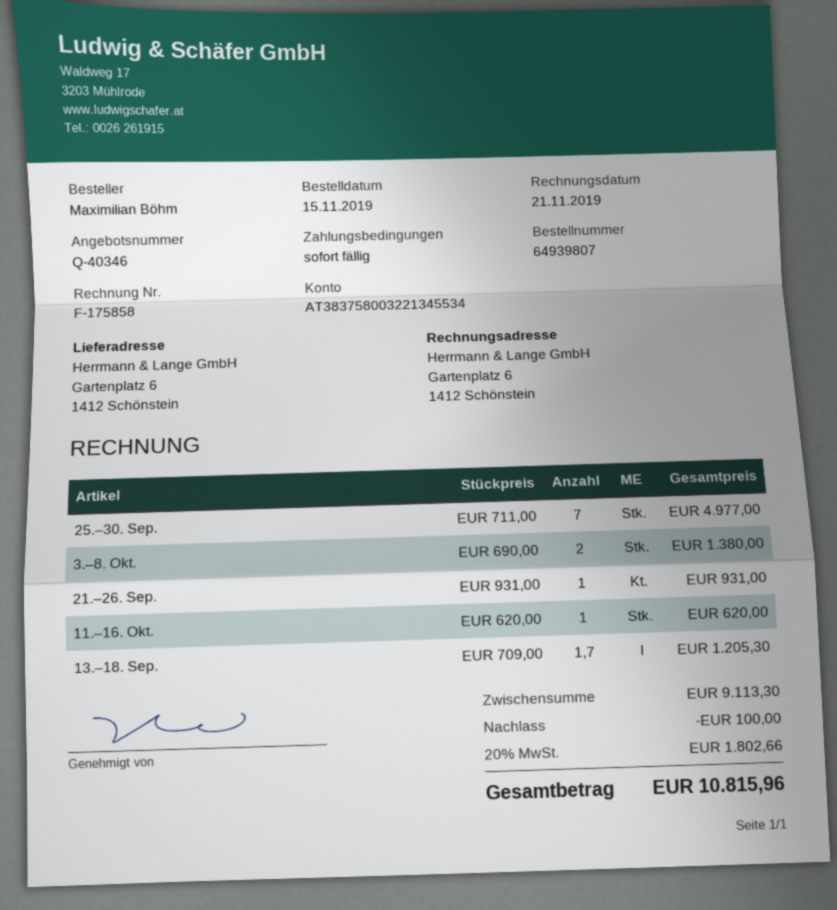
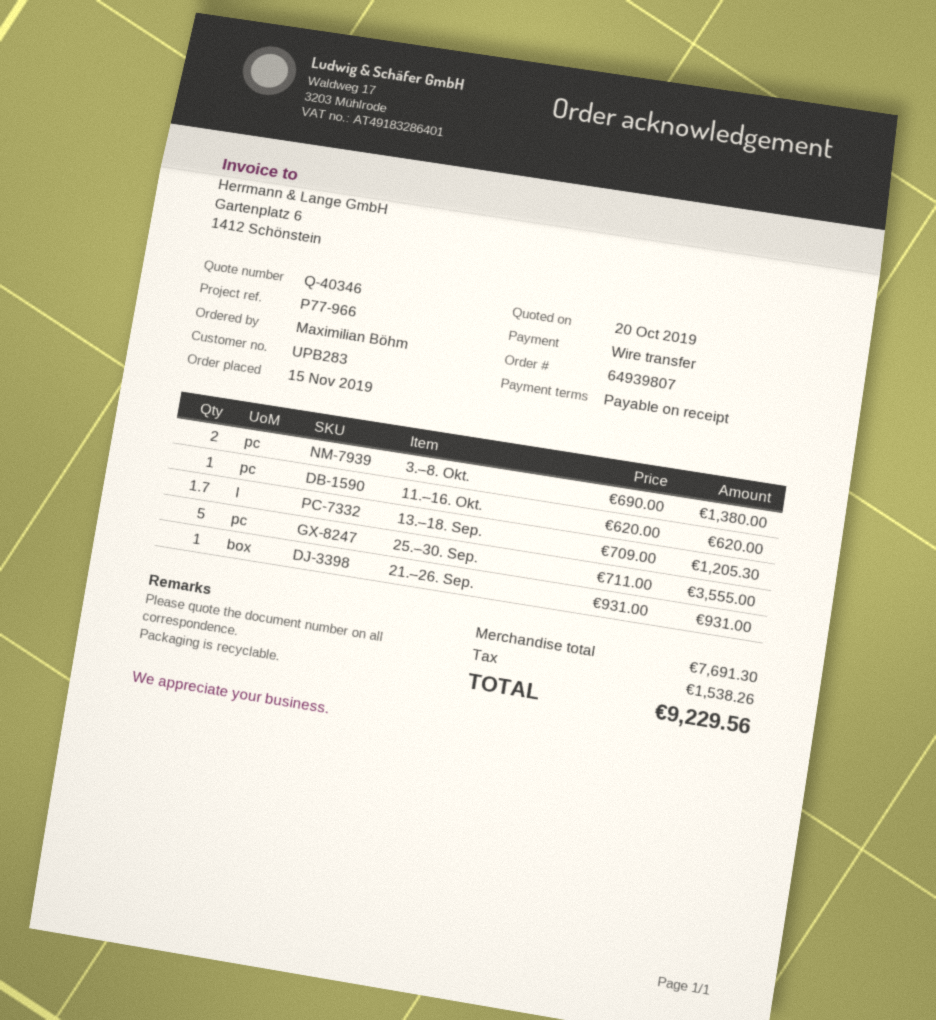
25.–30. Sep.: 7 x 711.00 = 4977.00 -> 5 x 711.00 = 3555.00
subtotal: 9113.30 -> 7691.30
discount: 100.00 -> none
tax: 1802.66 -> 1538.26
total: 10815.96 -> 9229.56

